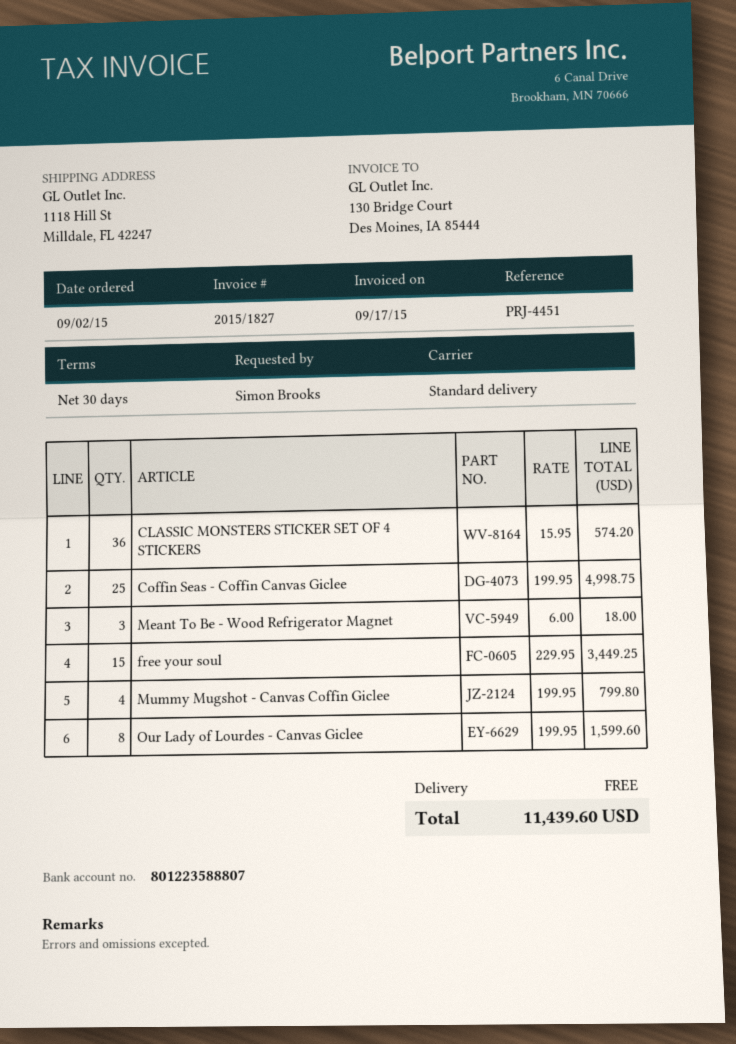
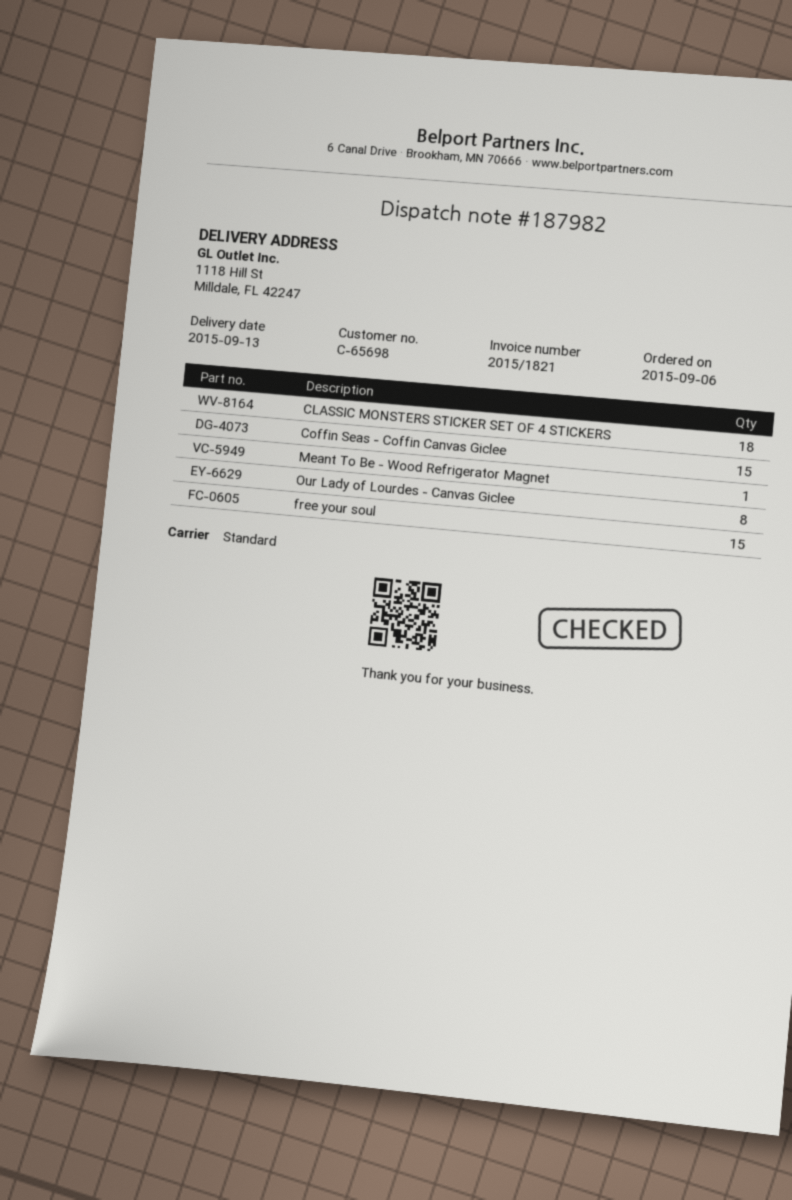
order date: 2015-09-02 -> 2015-09-06
invoice number: 2015/1827 -> 2015/1821
CLASSIC MONSTERS STICKER SET OF 4 STICKERS: 36 -> 18
Coffin Seas - Coffin Canvas Giclee: 25 -> 15
Meant To Be - Wood Refrigerator Magnet: 3 -> 1
Mummy Mugshot - Canvas Coffin Giclee: 4 -> none

